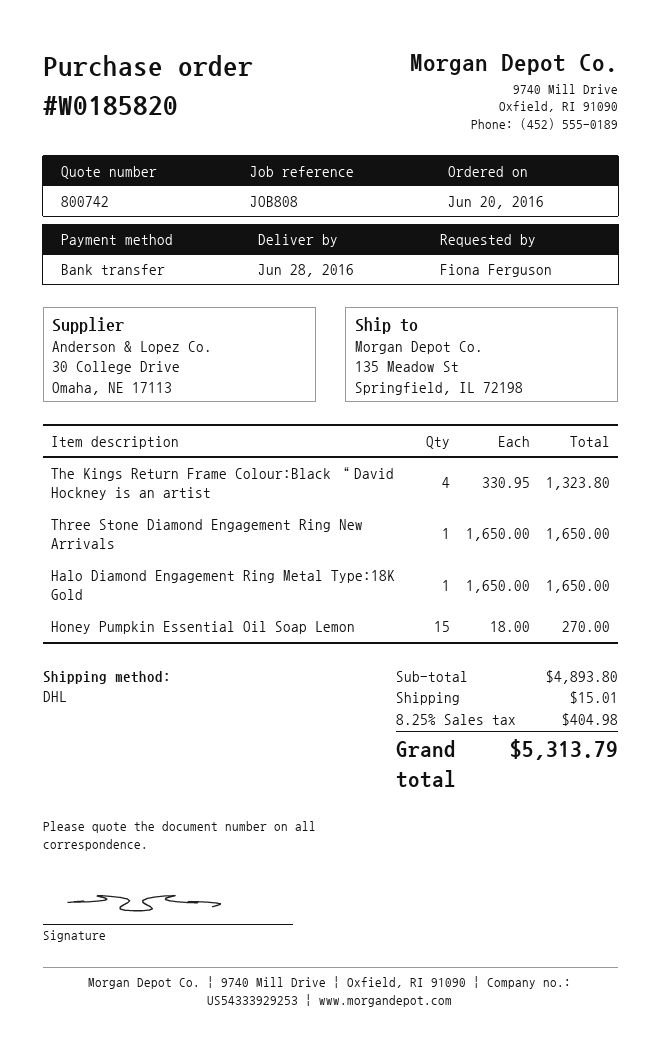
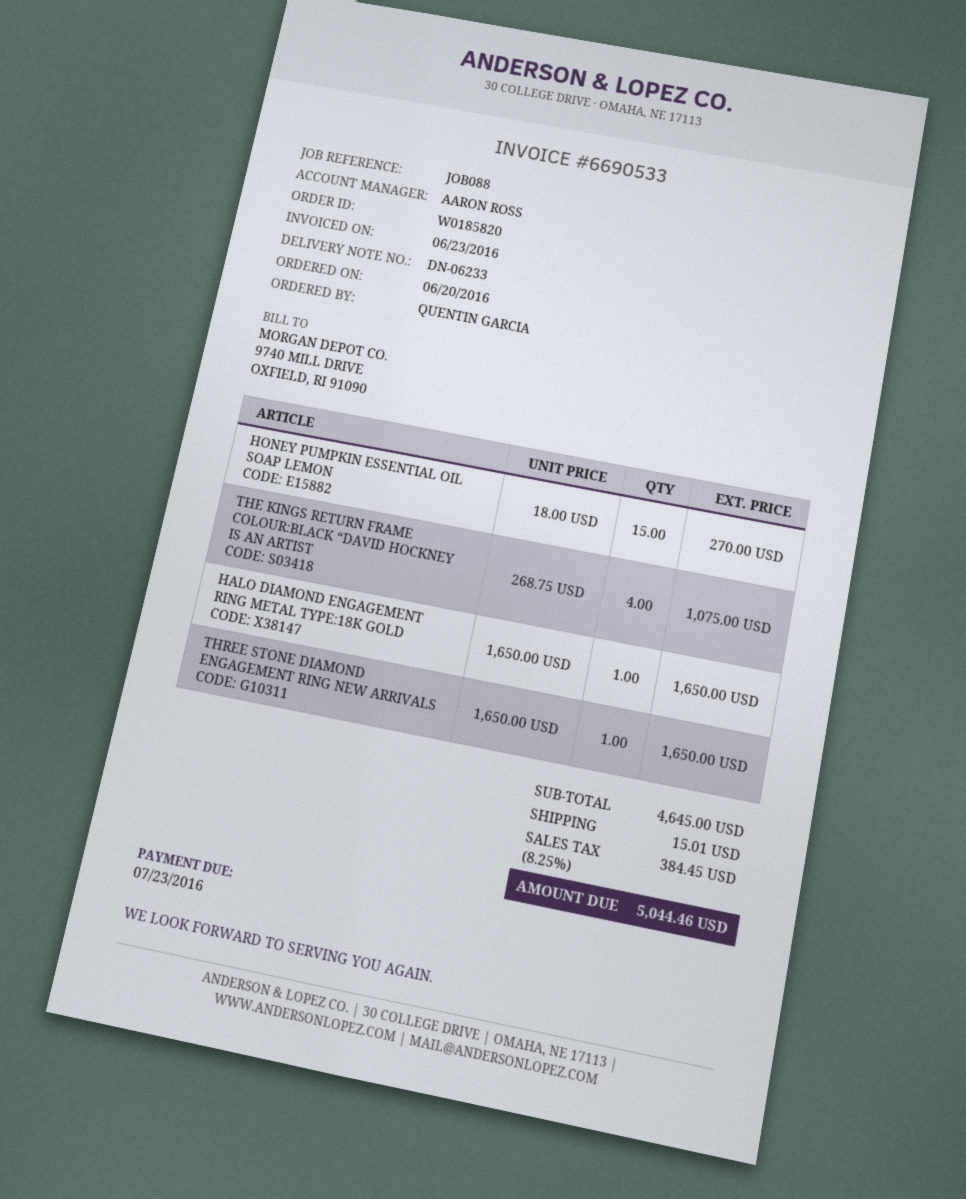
reference: JOB808 -> JOB088
ordered by: Fiona Ferguson -> QUENTIN GARCIA
The Kings Return Frame Colour:Black “David Hockney is an artist: 4 x 330.95 = 1323.80 -> 4 x 268.75 = 1075.00
subtotal: 4893.80 -> 4645.00
tax: 8.25% = 404.98 -> 8.25% = 384.45
total: 5313.79 -> 5044.46

